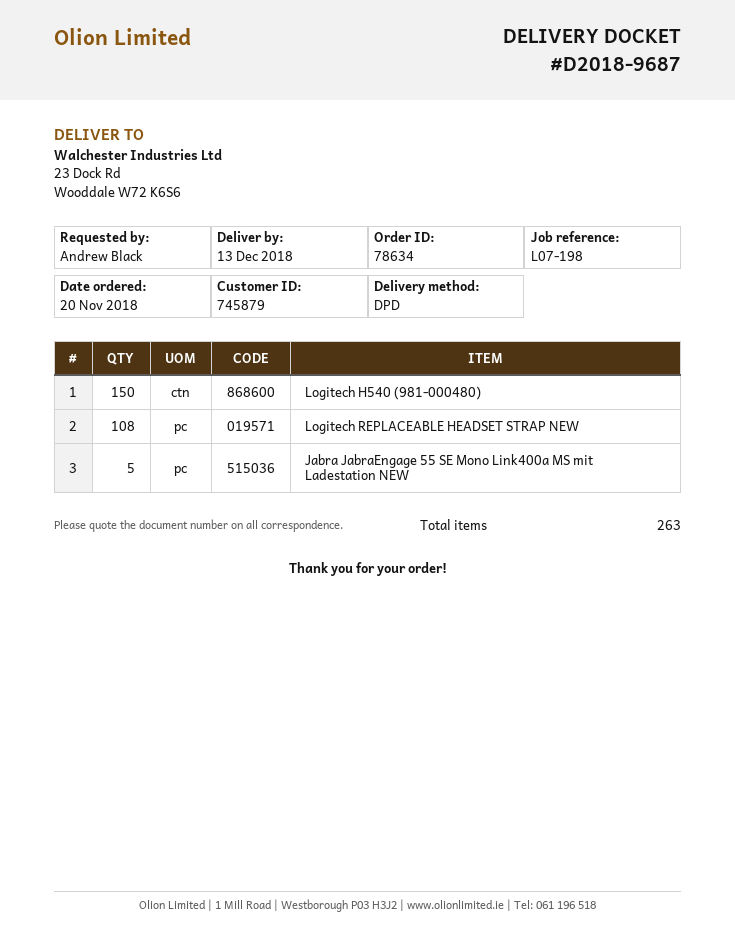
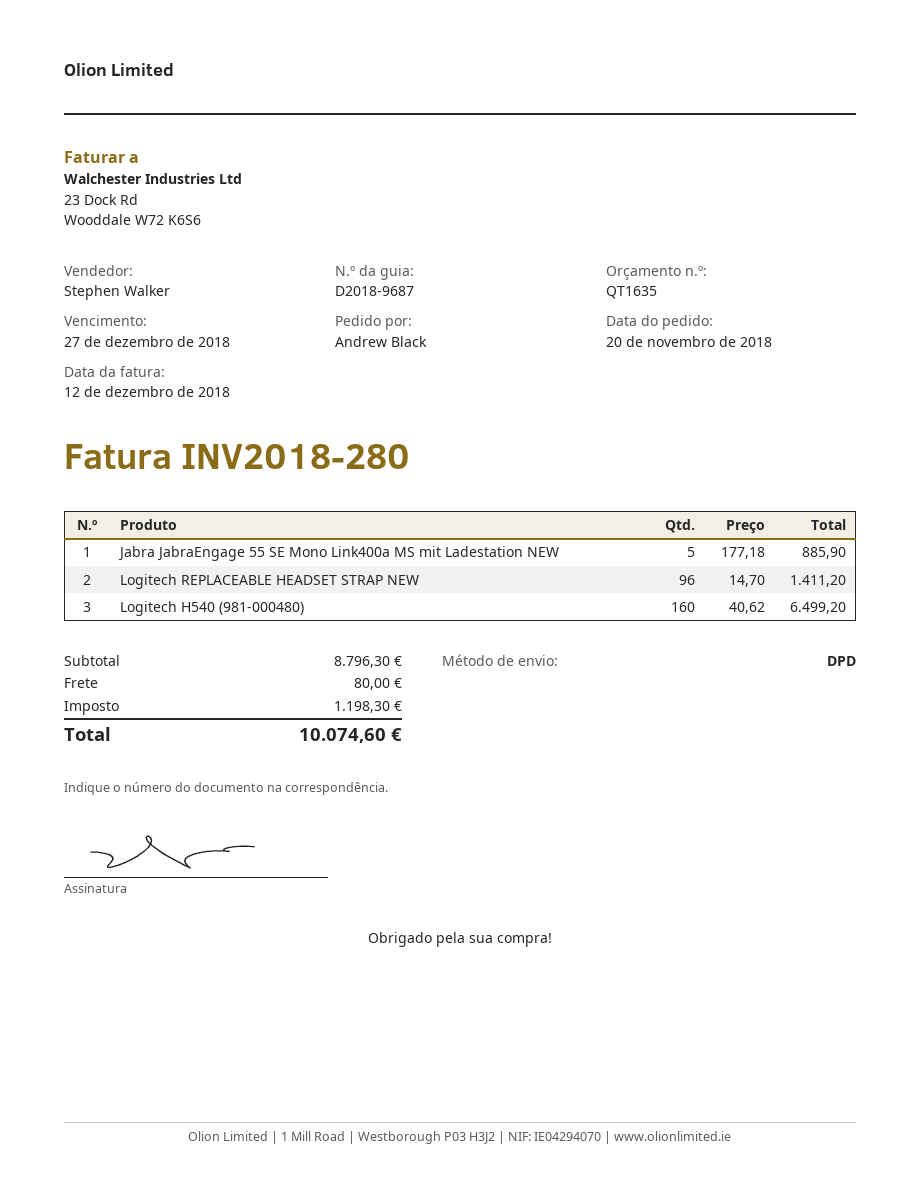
Logitech H540 (981-000480): 150 -> 160
Logitech REPLACEABLE HEADSET STRAP NEW: 108 -> 96

